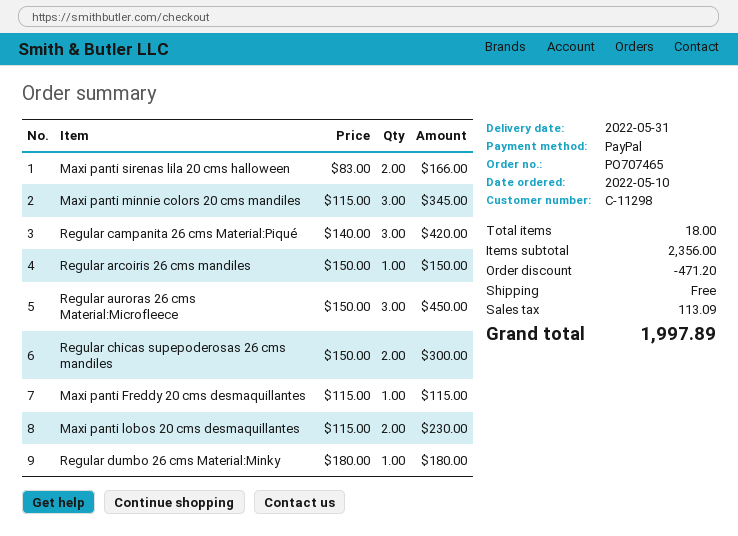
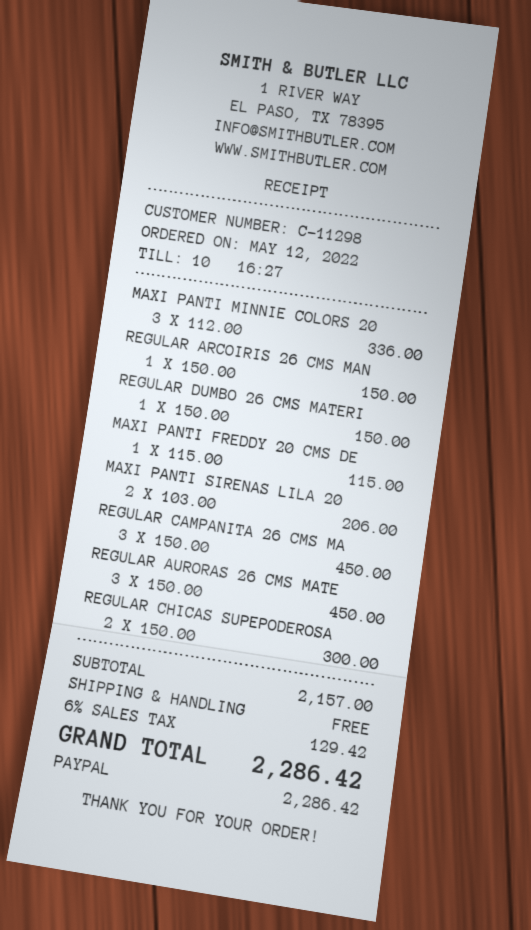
order date: 2022-05-10 -> 2022-05-12
Maxi panti sirenas lila 20 cms halloween: 2 x 83.00 = 166.00 -> 2 x 103.00 = 206.00
Maxi panti minnie colors 20 cms mandiles: 3 x 115.00 = 345.00 -> 3 x 112.00 = 336.00
Regular campanita 26 cms Material:Piqué: 3 x 140.00 = 420.00 -> 3 x 150.00 = 450.00
Maxi panti lobos 20 cms desmaquillantes: 2 x 115.00 = 230.00 -> none
Regular dumbo 26 cms Material:Minky: 1 x 180.00 = 180.00 -> 1 x 150.00 = 150.00
subtotal: 2356.00 -> 2157.00
discount: 471.20 -> none
tax: 113.09 -> 129.42
total: 1997.89 -> 2286.42

